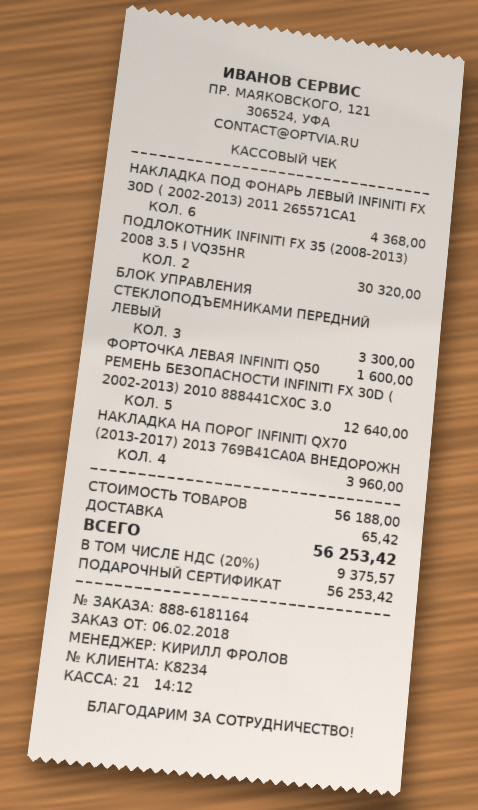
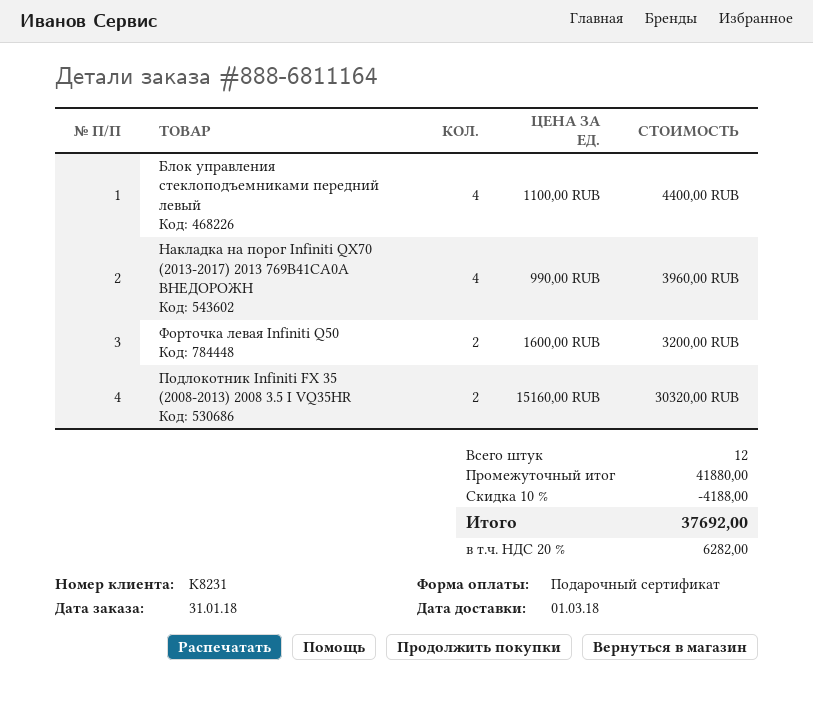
order number: 888-6181164 -> 888-6811164
order date: 2018-02-06 -> 2018-01-31
customer number: K8234 -> K8231
НАКЛАДКА ПОД ФОНАРЬ ЛЕВЫЙ INFINITI FX 30D ( 2002-2013) 2011 265571CA1: 6 for 4368.00 -> none
БЛОК УПРАВЛЕНИЯ СТЕКЛОПОДЪЕМНИКАМИ ПЕРЕДНИЙ ЛЕВЫЙ: 3 for 3300.00 -> 4 for 4400.00
ФОРТОЧКА ЛЕВАЯ INFINITI Q50: 1 for 1600.00 -> 2 for 3200.00
РЕМЕНЬ БЕЗОПАСНОСТИ INFINITI FX 30D ( 2002-2013) 2010 888441CX0C 3.0: 5 for 12640.00 -> none
subtotal: 56188.00 -> 41880.00
discount: none -> 10% = 4188.00
shipping: 65.42 -> none
tax: 20% = 9375.57 -> 20% = 6282.00
total: 56253.42 -> 37692.00

